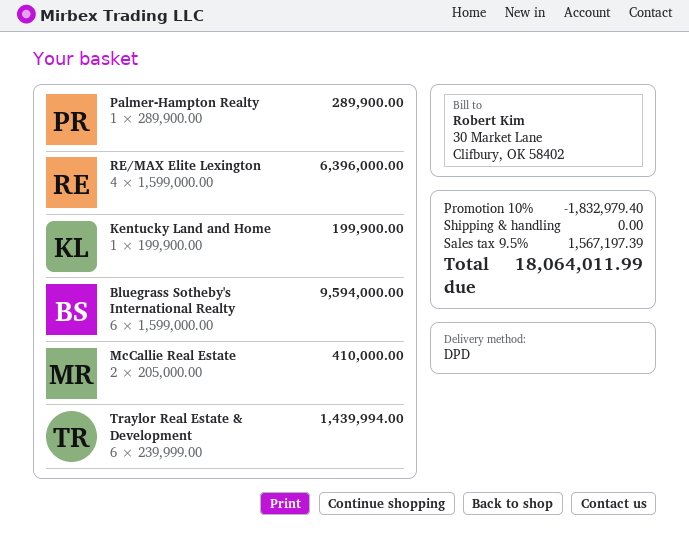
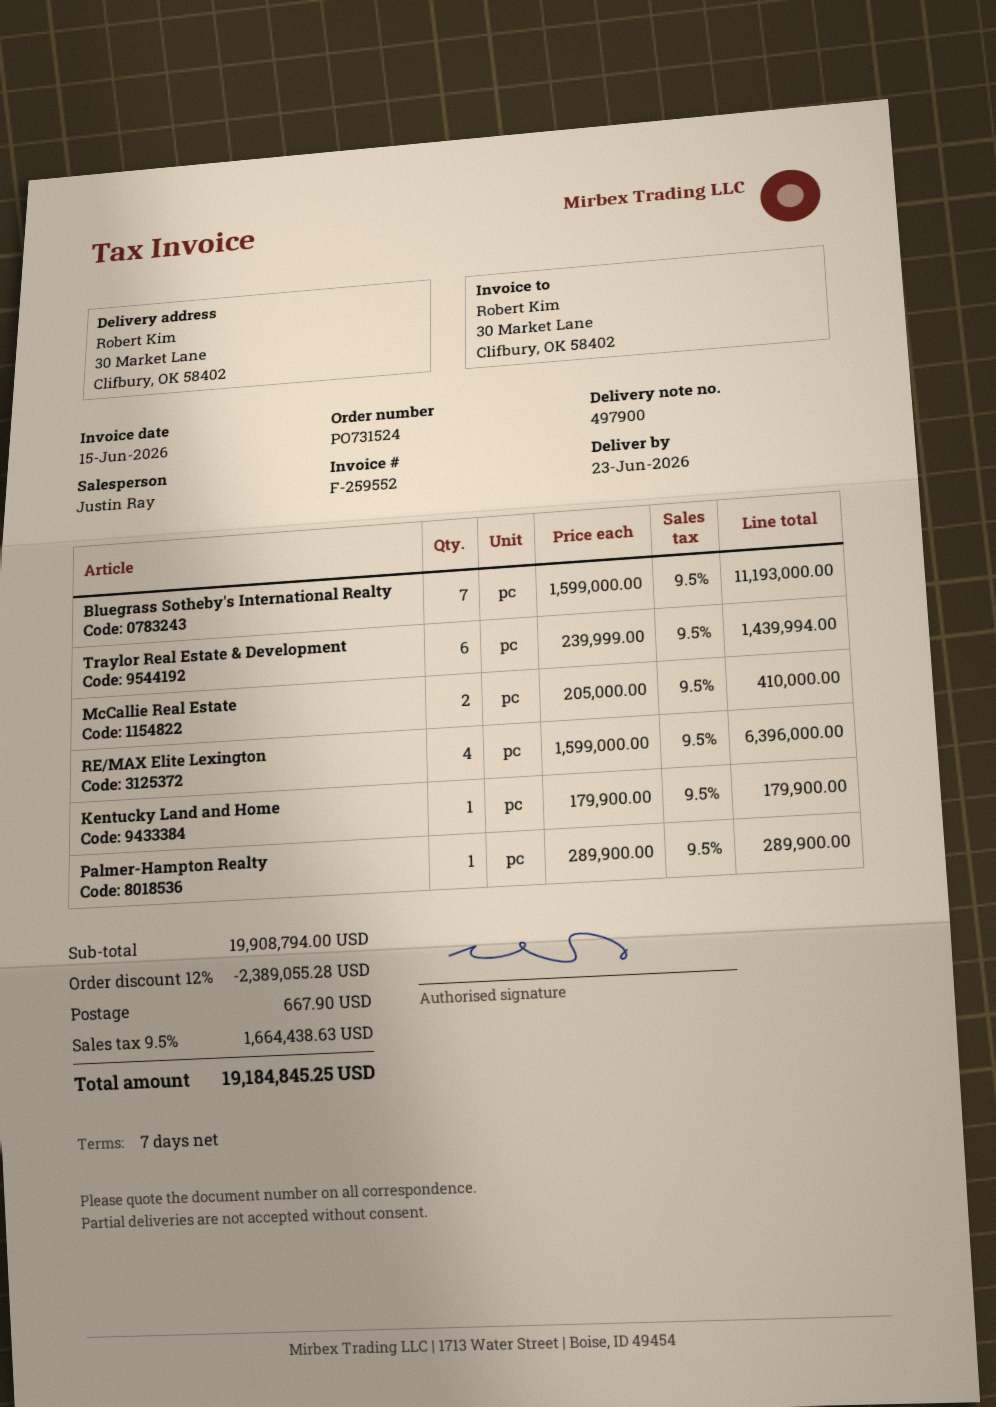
Kentucky Land and Home: 1 x 199900.00 = 199900.00 -> 1 x 179900.00 = 179900.00
Bluegrass Sotheby's International Realty: 6 x 1599000.00 = 9594000.00 -> 7 x 1599000.00 = 11193000.00
discount: 10% = 1832979.40 -> 12% = 2389055.28
shipping: 0.00 -> 667.90
tax: 9.5% = 1567197.39 -> 9.5% = 1664438.63
total: 18064011.99 -> 19184845.25

